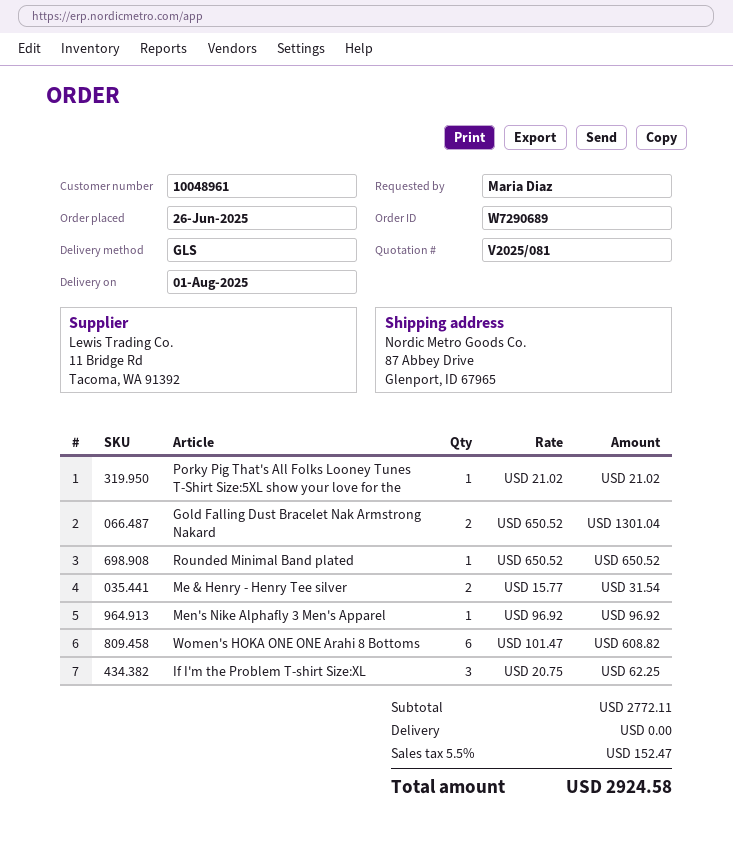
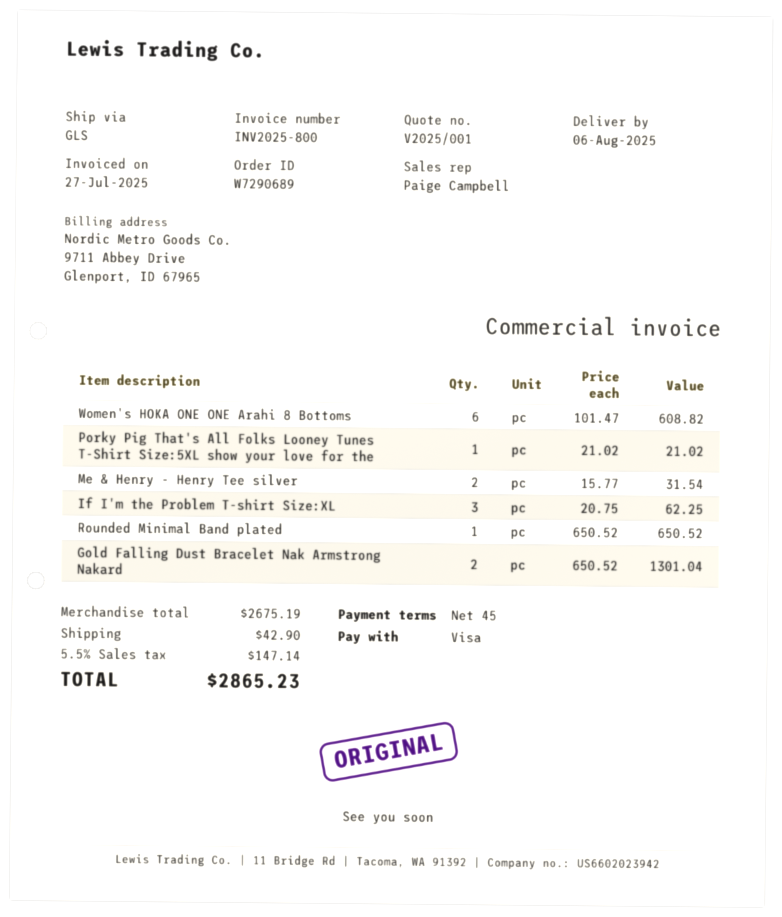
quote number: V2025/081 -> V2025/001
delivery date: 2025-08-01 -> 2025-08-06
Men's Nike Alphafly 3 Men's Apparel: 1 x 96.92 = 96.92 -> none
subtotal: 2772.11 -> 2675.19
shipping: 0.00 -> 42.90
tax: 5.5% = 152.47 -> 5.5% = 147.14
total: 2924.58 -> 2865.23

